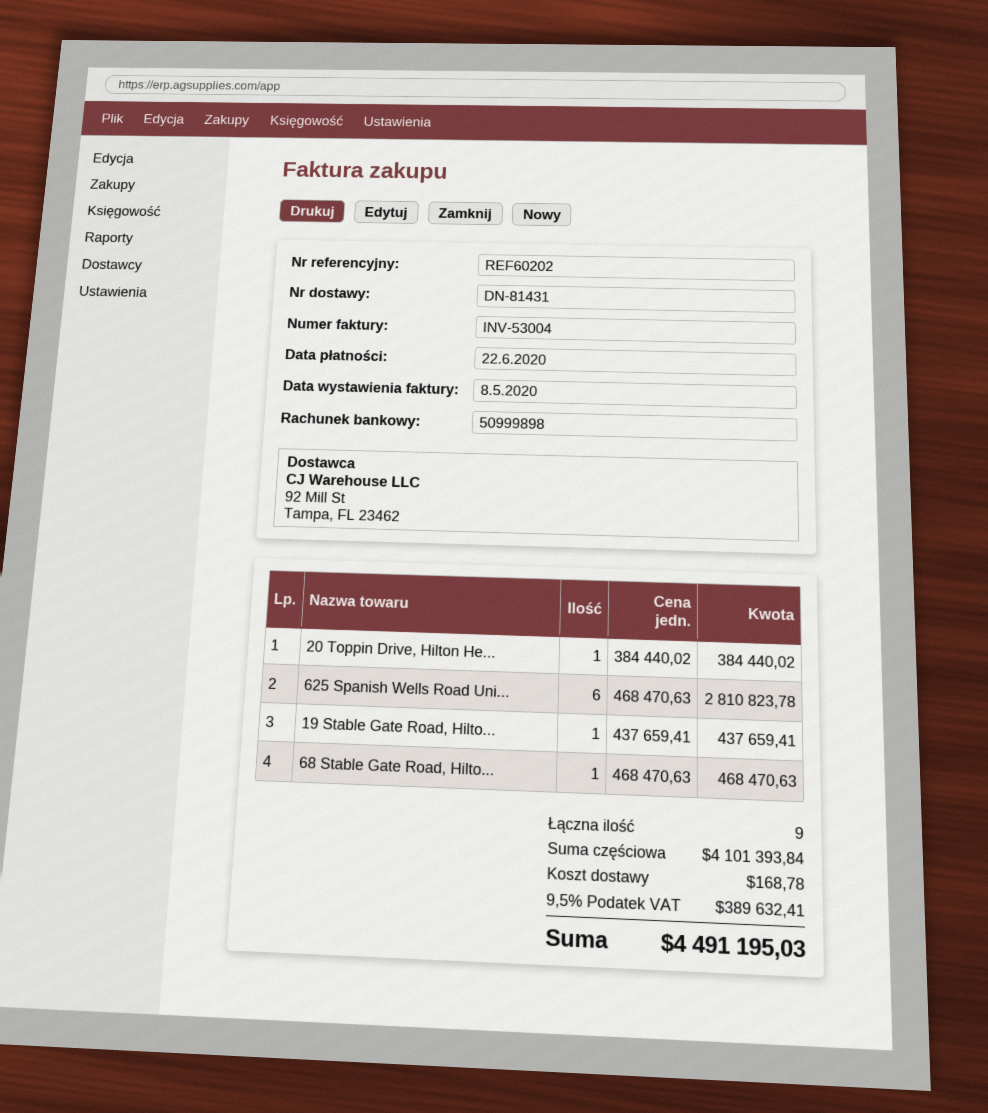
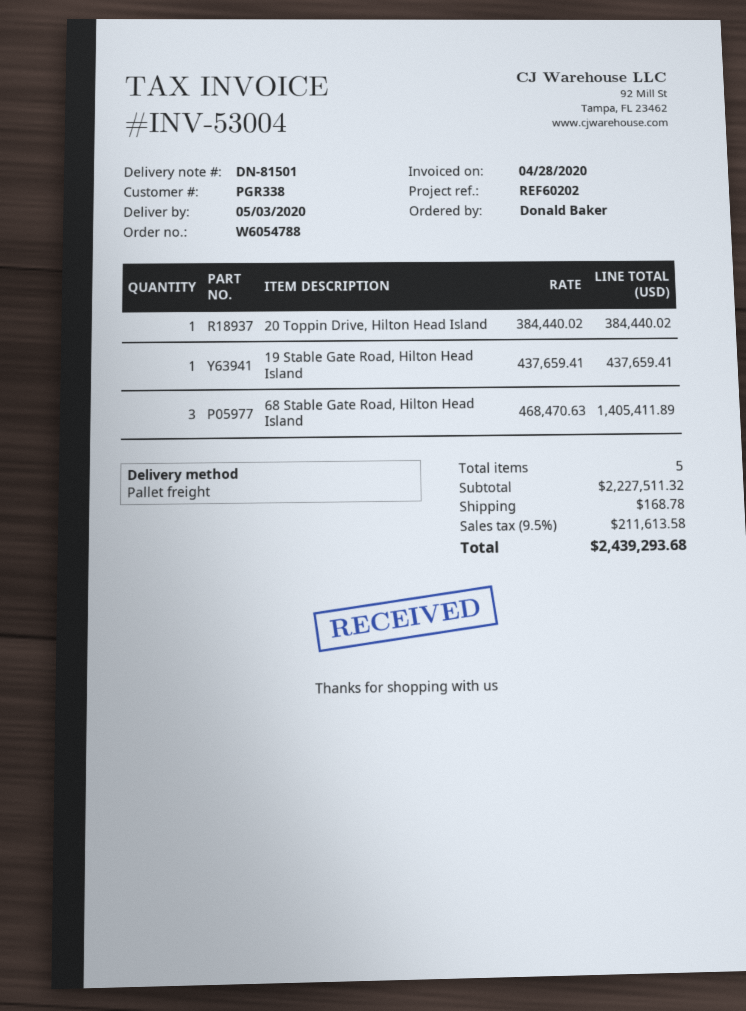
delivery note number: DN-81431 -> DN-81501
invoice date: 2020-05-08 -> 2020-04-28
625 Spanish Wells Road Uni...: 6 x 468470.63 = 2810823.78 -> none
68 Stable Gate Road, Hilto...: 1 x 468470.63 = 468470.63 -> 3 x 468470.63 = 1405411.89
total quantity: 9 -> 5
subtotal: 4101393.84 -> 2227511.32
tax: 9.5% = 389632.41 -> 9.5% = 211613.58
total: 4491195.03 -> 2439293.68

